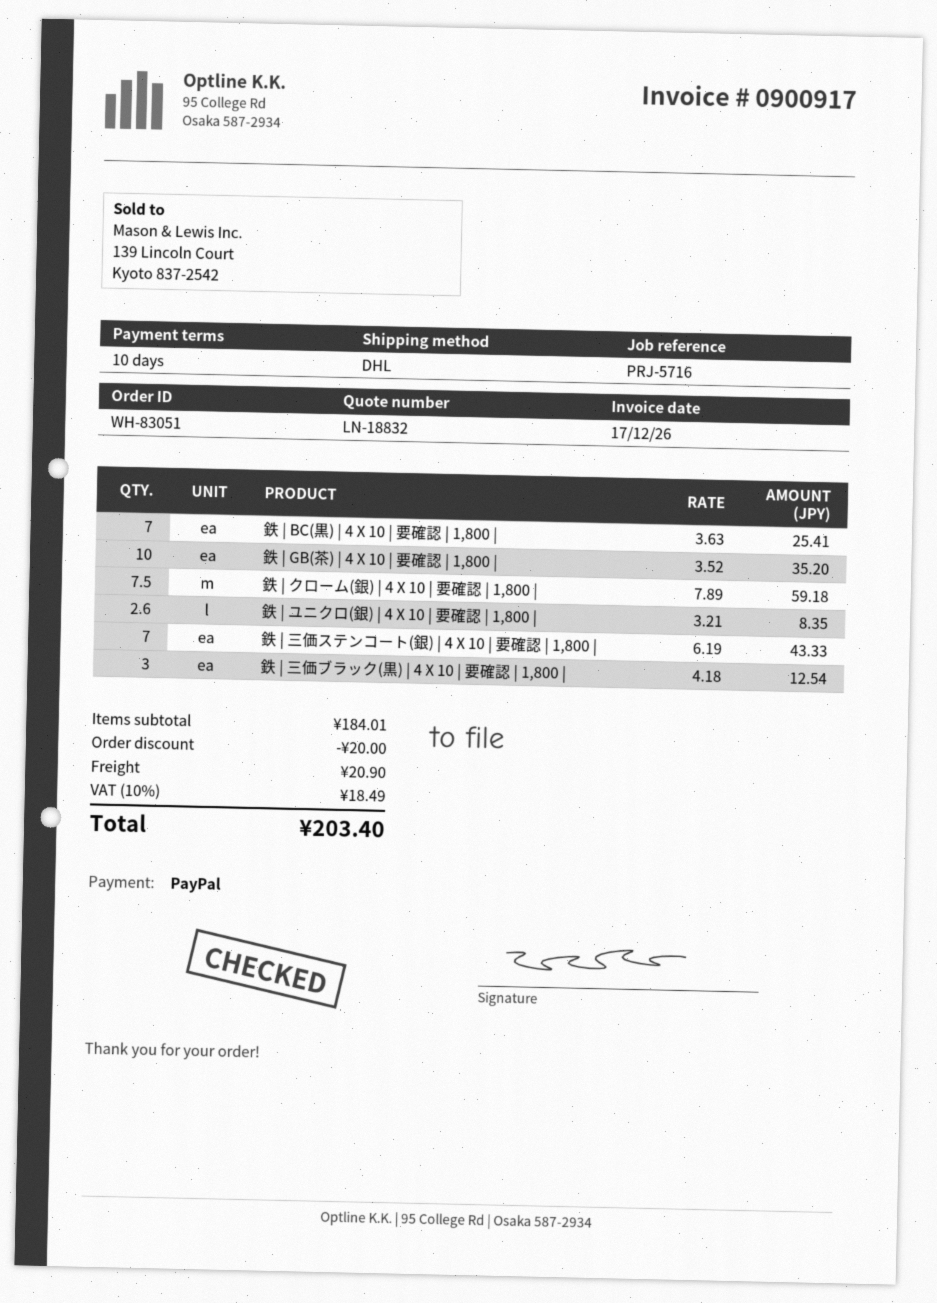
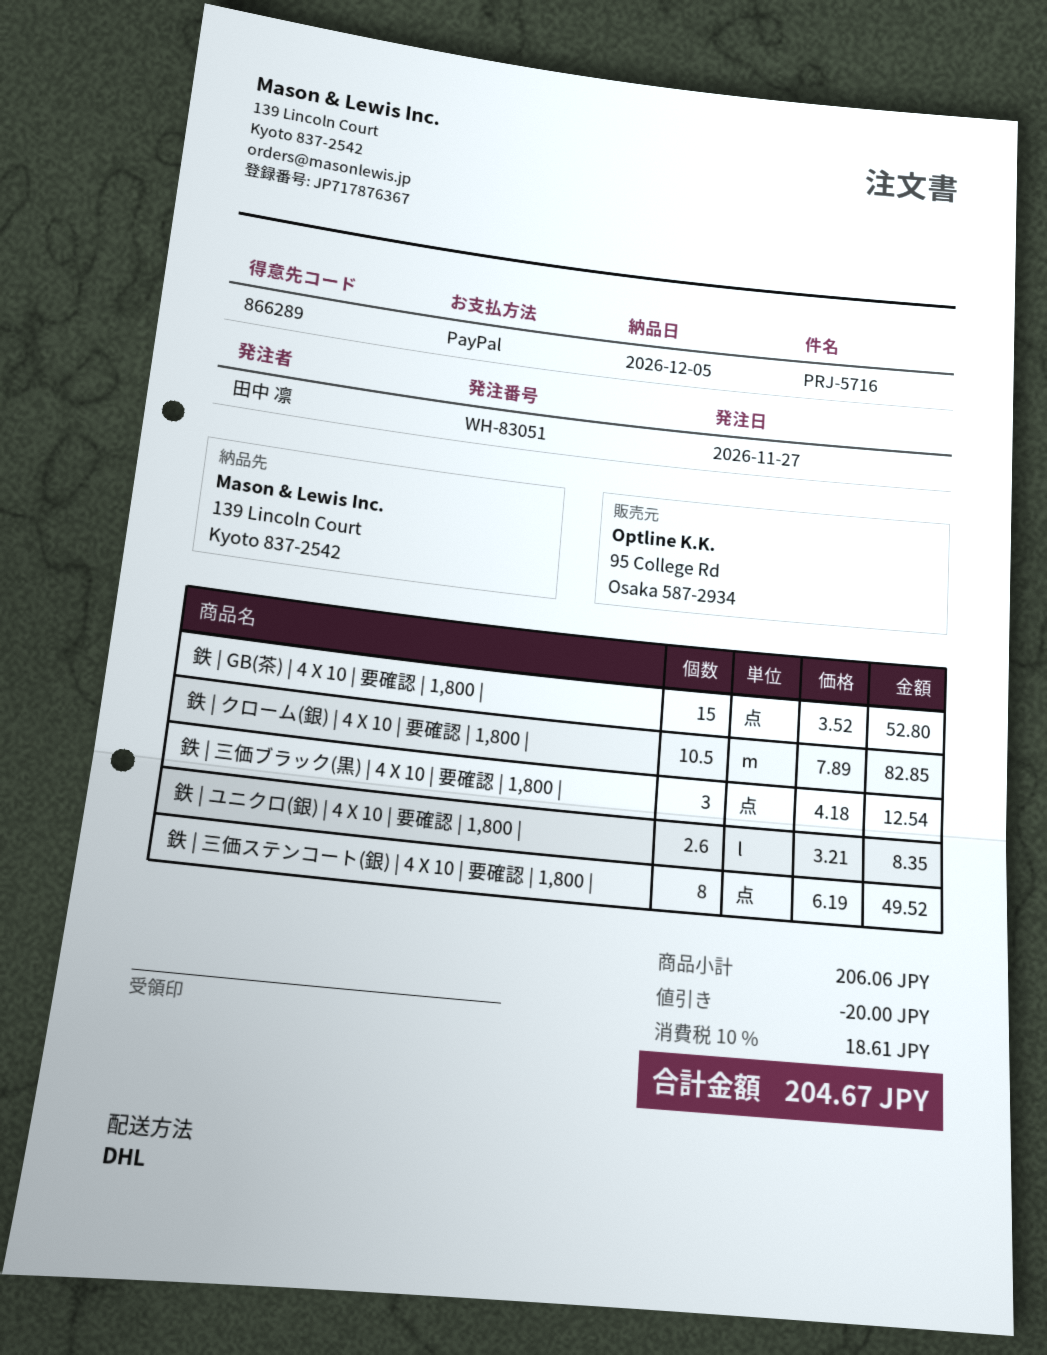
鉄 | BC(黒) | 4 X 10 | 要確認 | 1,800 |: 7 x 3.63 = 25.41 -> none
鉄 | GB(茶) | 4 X 10 | 要確認 | 1,800 |: 10 x 3.52 = 35.20 -> 15 x 3.52 = 52.80
鉄 | クローム(銀) | 4 X 10 | 要確認 | 1,800 |: 7.5 x 7.89 = 59.18 -> 10.5 x 7.89 = 82.85
鉄 | 三価ステンコート(銀) | 4 X 10 | 要確認 | 1,800 |: 7 x 6.19 = 43.33 -> 8 x 6.19 = 49.52
subtotal: 184.01 -> 206.06
shipping: 20.90 -> none
tax: 10% = 18.49 -> 10% = 18.61
total: 203.40 -> 204.67

